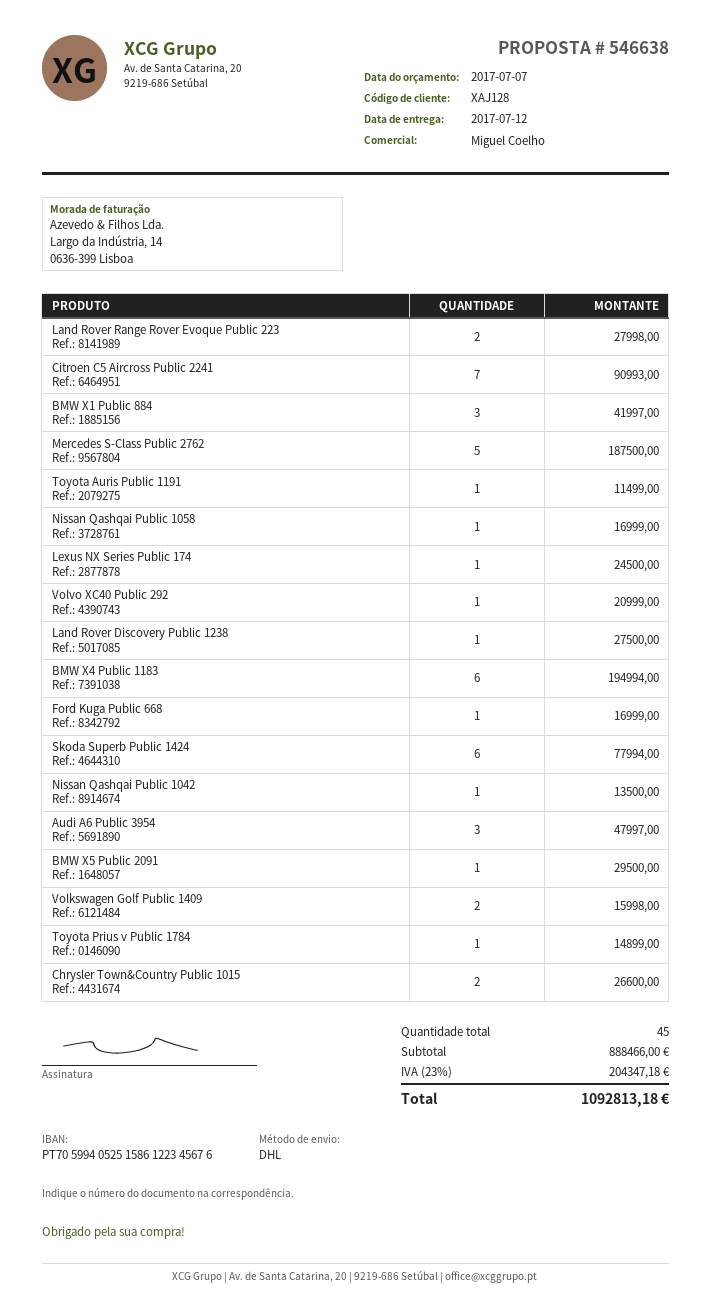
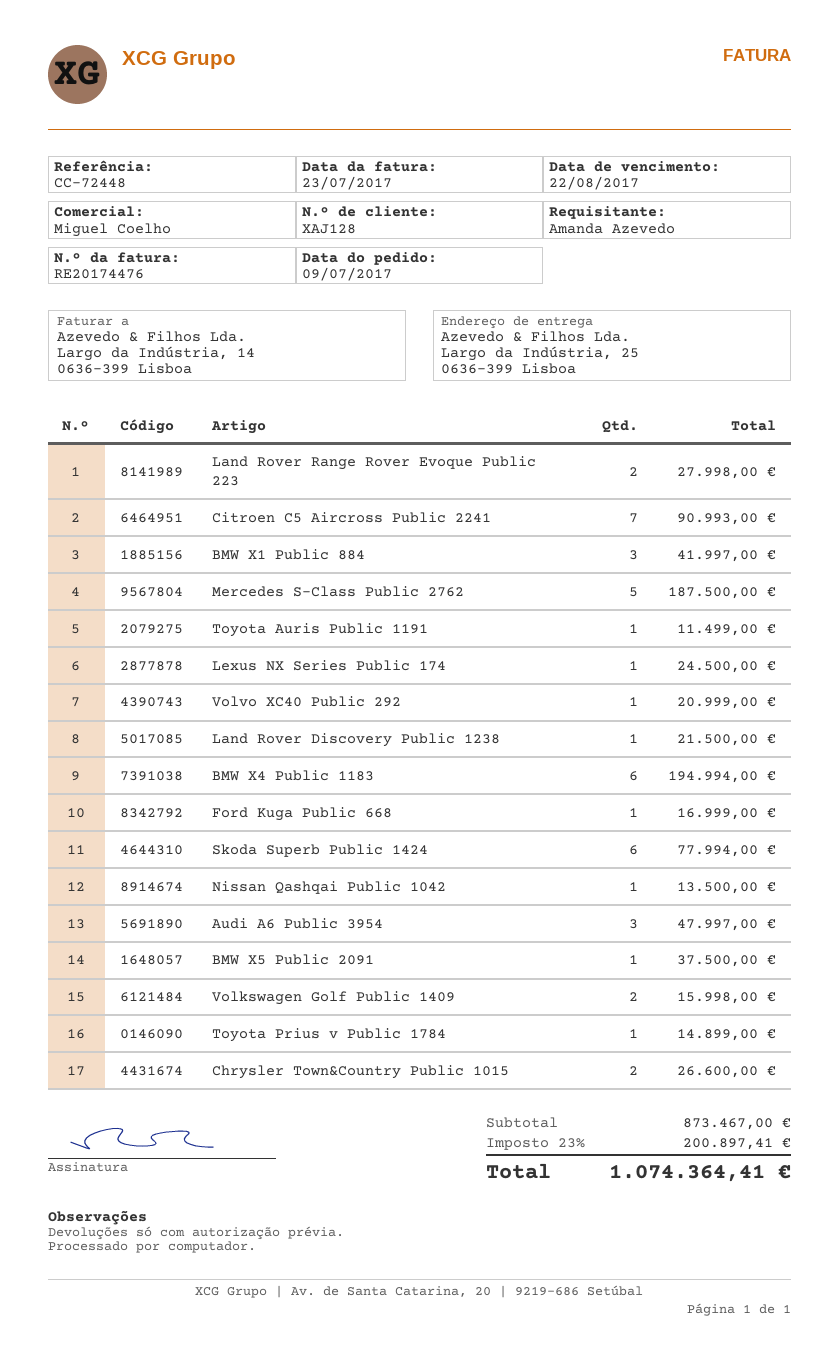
Nissan Qashqai Public 1058: 1 for 16999.00 -> none
Land Rover Discovery Public 1238: 1 for 27500.00 -> 1 for 21500.00
BMW X5 Public 2091: 1 for 29500.00 -> 1 for 37500.00
subtotal: 888466.00 -> 873467.00
tax: 23% = 204347.18 -> 23% = 200897.41
total: 1092813.18 -> 1074364.41

